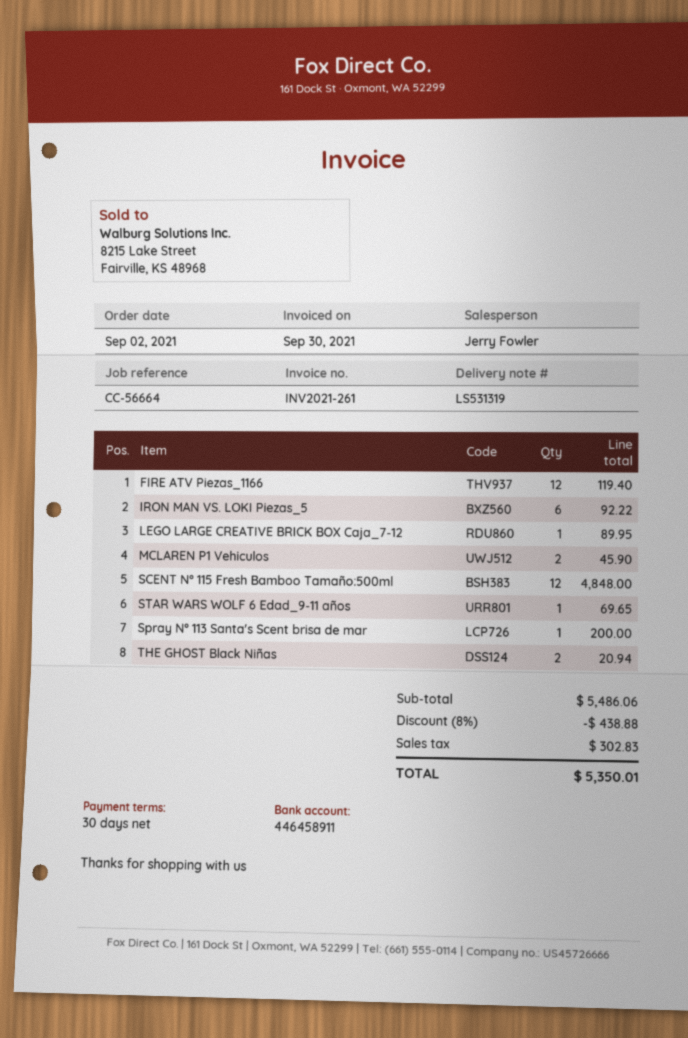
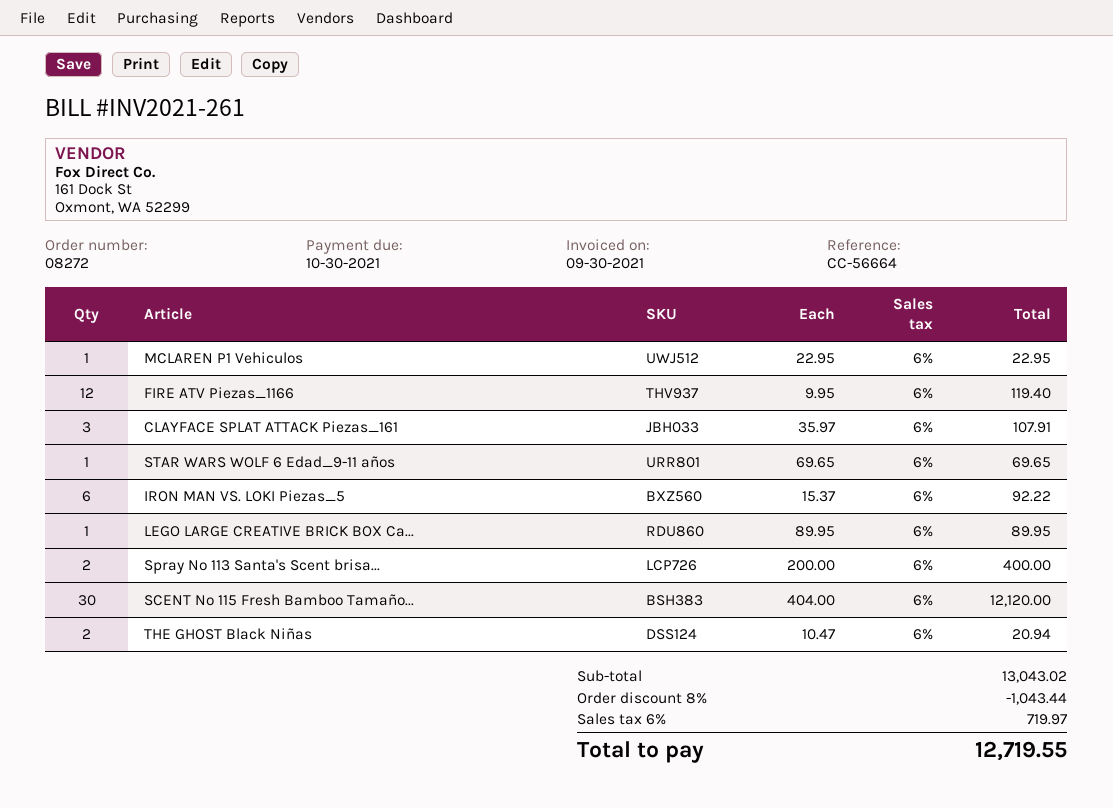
MCLAREN P1 Vehiculos: 2 for 45.90 -> 1 for 22.95
SCENT Nº 115 Fresh Bamboo Tamaño:500ml: 12 for 4848.00 -> 30 for 12120.00
Spray Nº 113 Santa's Scent brisa de mar: 1 for 200.00 -> 2 for 400.00
CLAYFACE SPLAT ATTACK Piezas_161: none -> 3 for 107.91
subtotal: 5486.06 -> 13043.02
discount: 8% = 438.88 -> 8% = 1043.44
tax: 302.83 -> 719.97
total: 5350.01 -> 12719.55

